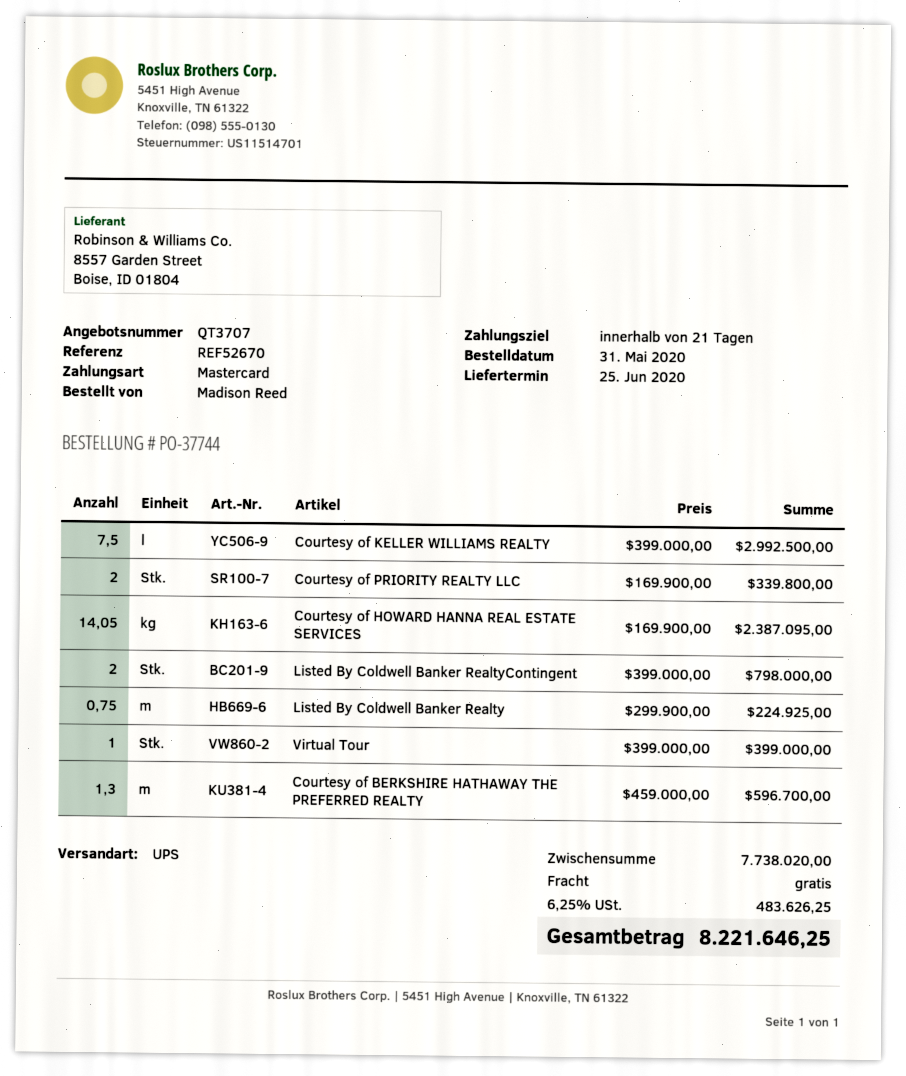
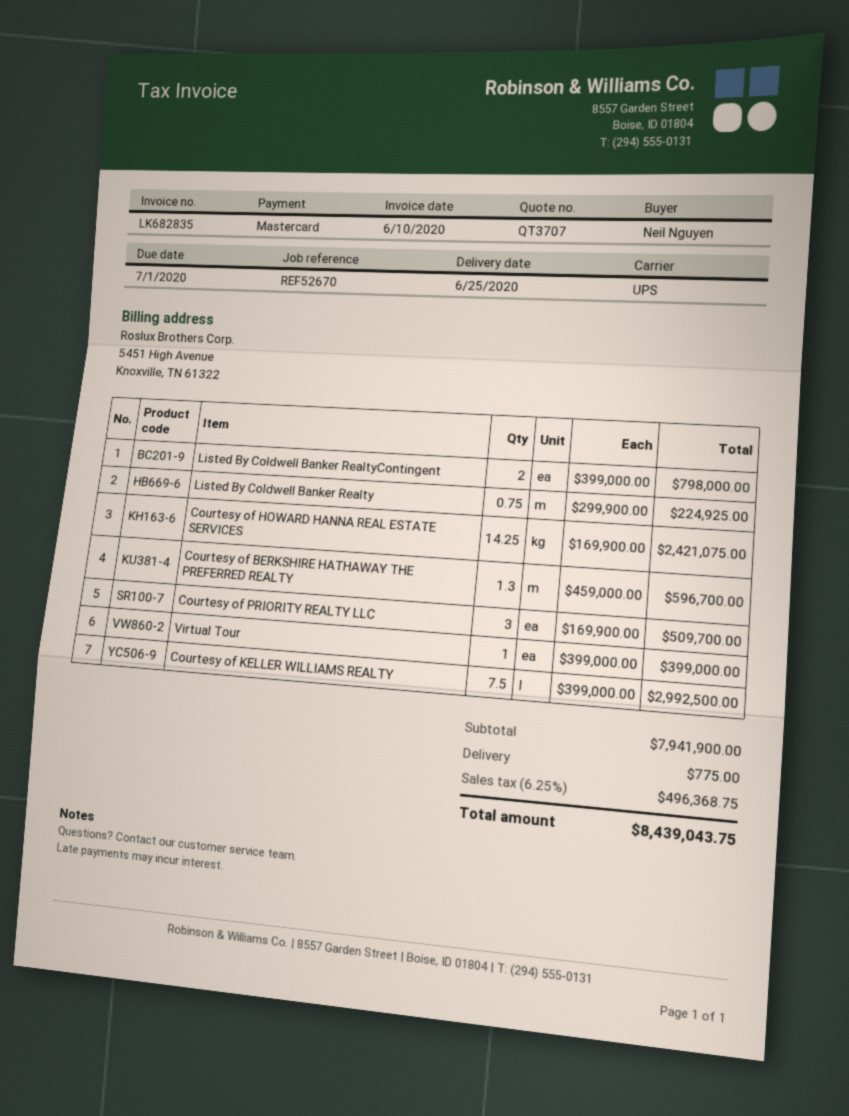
ordered by: Madison Reed -> Neil Nguyen
Courtesy of PRIORITY REALTY LLC: 2 x 169900.00 = 339800.00 -> 3 x 169900.00 = 509700.00
Courtesy of HOWARD HANNA REAL ESTATE SERVICES: 14.05 x 169900.00 = 2387095.00 -> 14.25 x 169900.00 = 2421075.00
subtotal: 7738020.00 -> 7941900.00
shipping: 0.00 -> 775.00
tax: 6.25% = 483626.25 -> 6.25% = 496368.75
total: 8221646.25 -> 8439043.75

